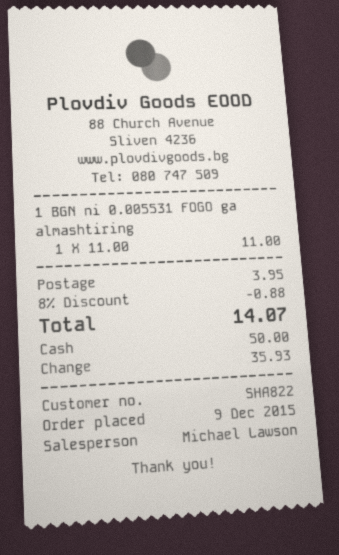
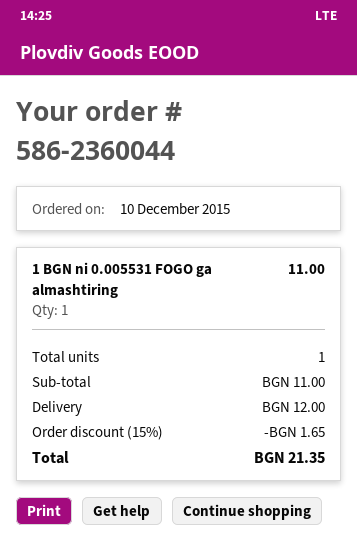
order date: 2015-12-09 -> 2015-12-10
discount: 8% = 0.88 -> 15% = 1.65
shipping: 3.95 -> 12.00
total: 14.07 -> 21.35

